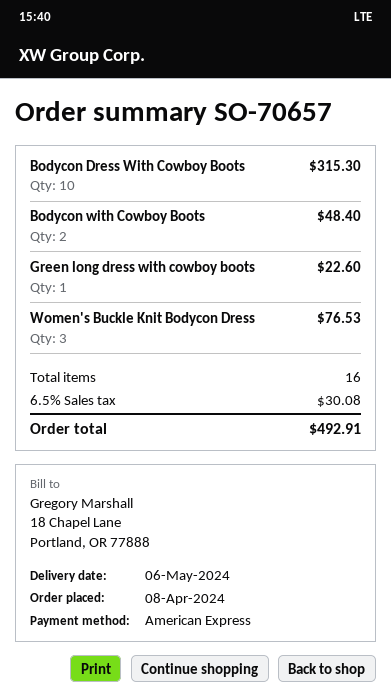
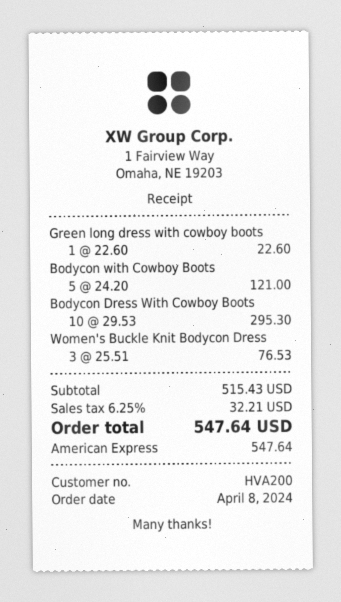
Bodycon Dress With Cowboy Boots: 10 for 315.30 -> 10 for 295.30
Bodycon with Cowboy Boots: 2 for 48.40 -> 5 for 121.00
tax: 6.5% = 30.08 -> 6.25% = 32.21
total: 492.91 -> 547.64

